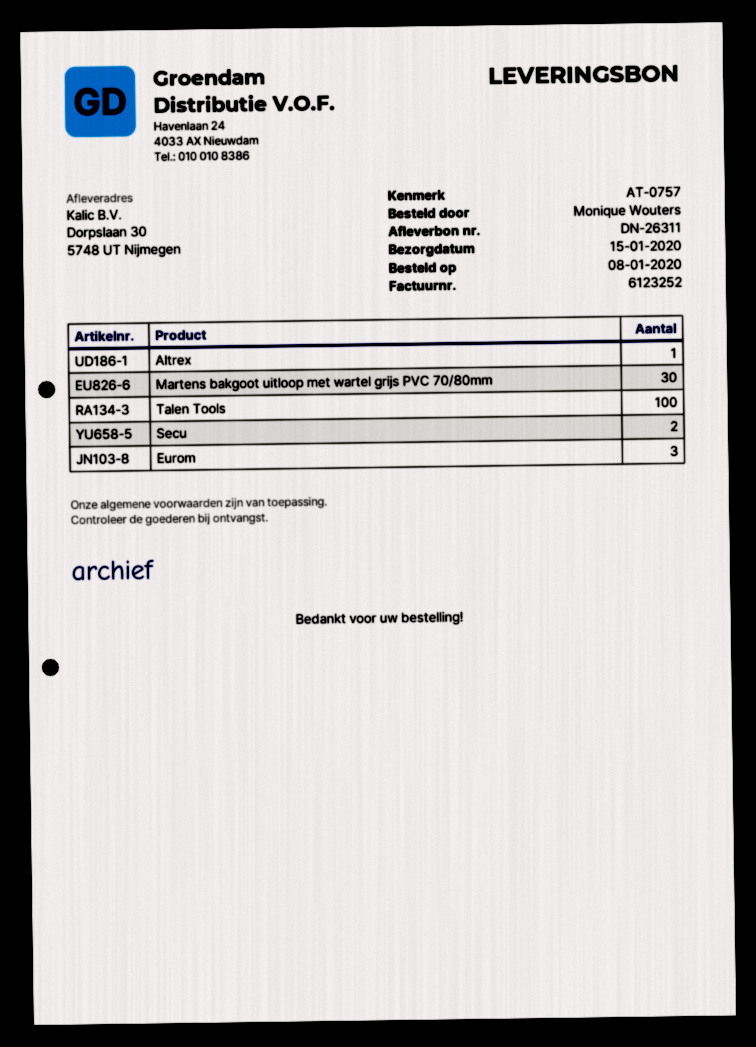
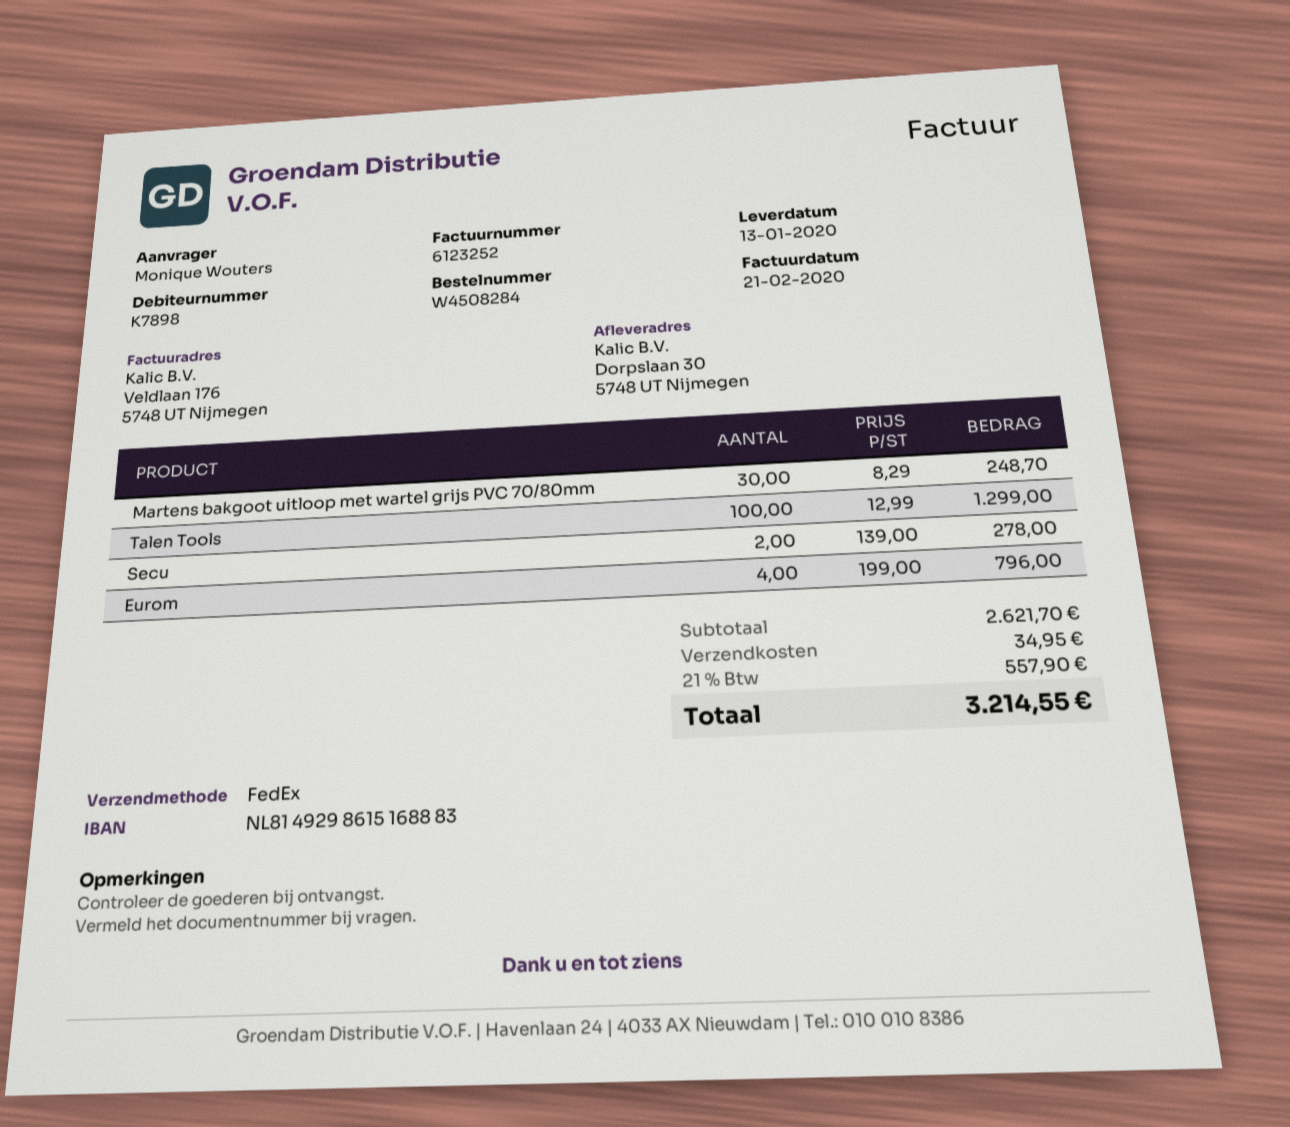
delivery date: 2020-01-15 -> 2020-01-13
Altrex: 1 -> none
Eurom: 3 -> 4

